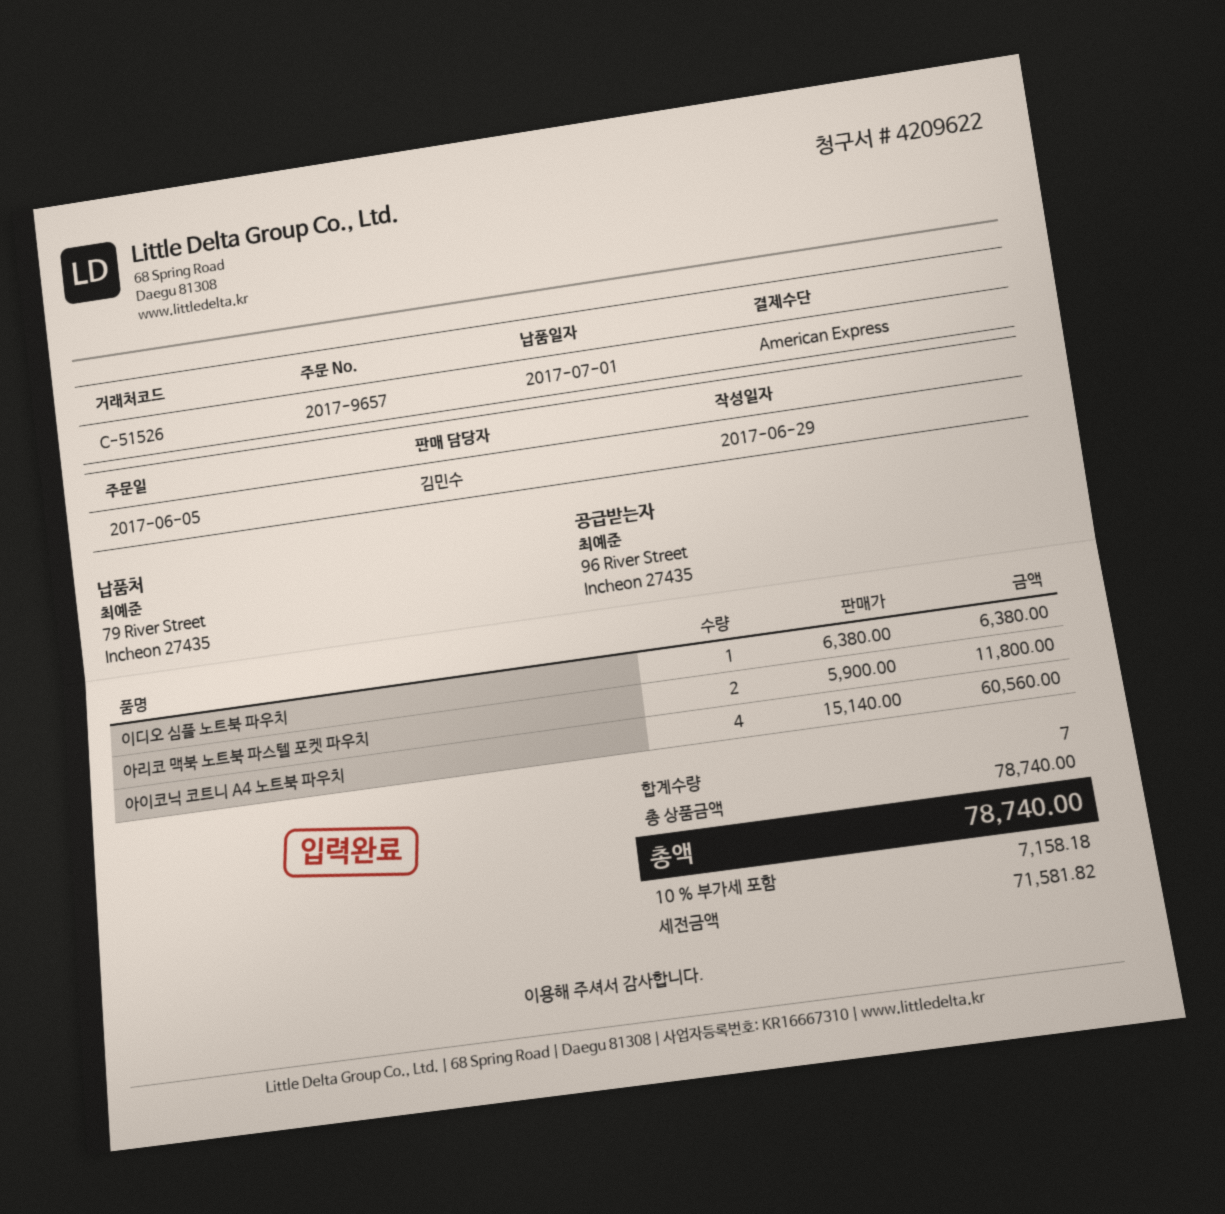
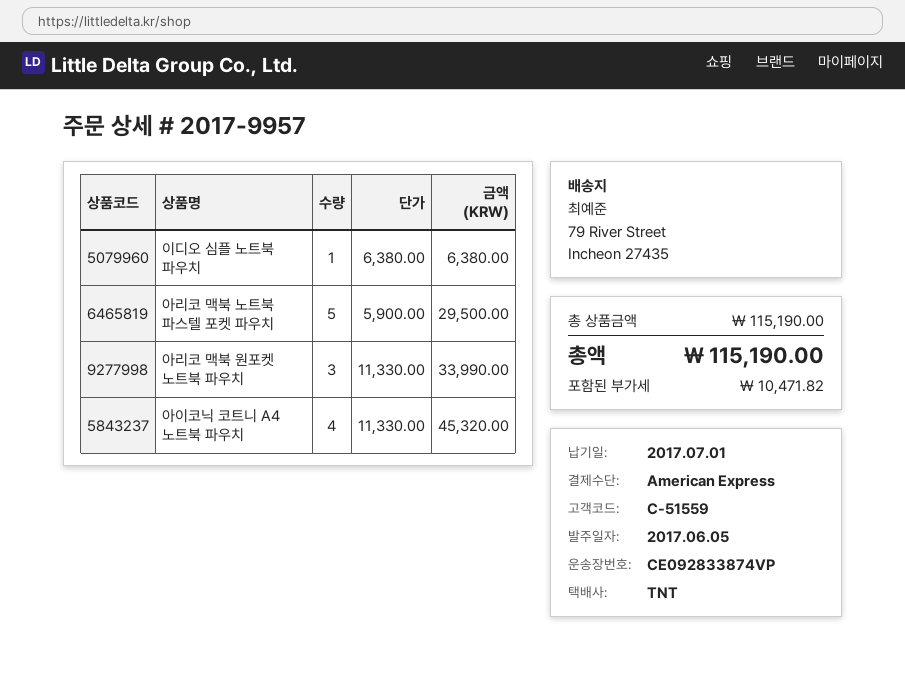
order number: 2017-9657 -> 2017-9957
customer number: C-51526 -> C-51559
아리코 맥북 노트북 파스텔 포켓 파우치: 2 x 5900.00 = 11800.00 -> 5 x 5900.00 = 29500.00
아이코닉 코트니 A4 노트북 파우치: 4 x 15140.00 = 60560.00 -> 4 x 11330.00 = 45320.00
아리코 맥북 원포켓 노트북 파우치: none -> 3 x 11330.00 = 33990.00
subtotal: 78740.00 -> 115190.00
tax: 7158.18 -> 10471.82
total: 78740.00 -> 115190.00

